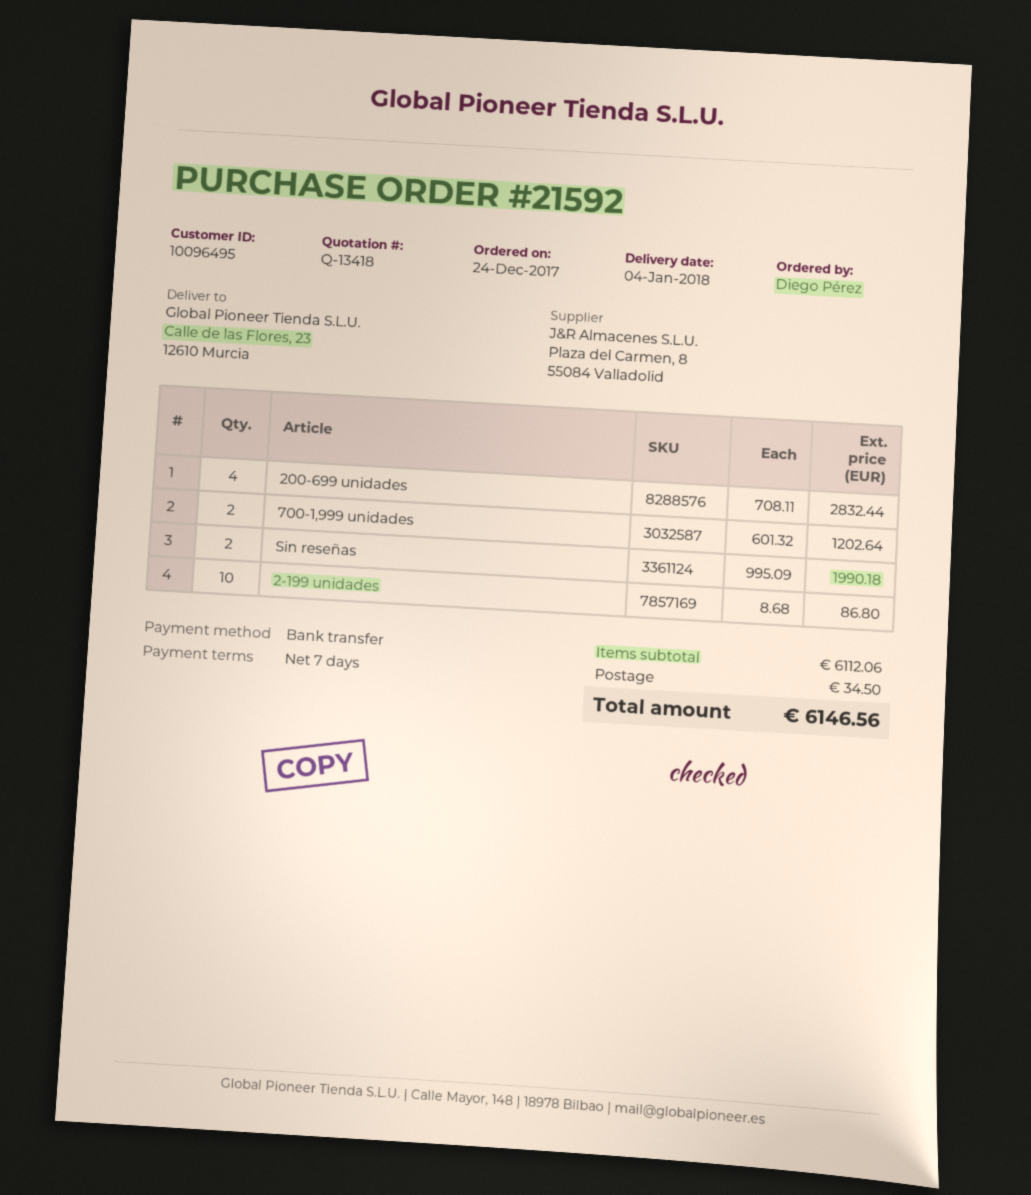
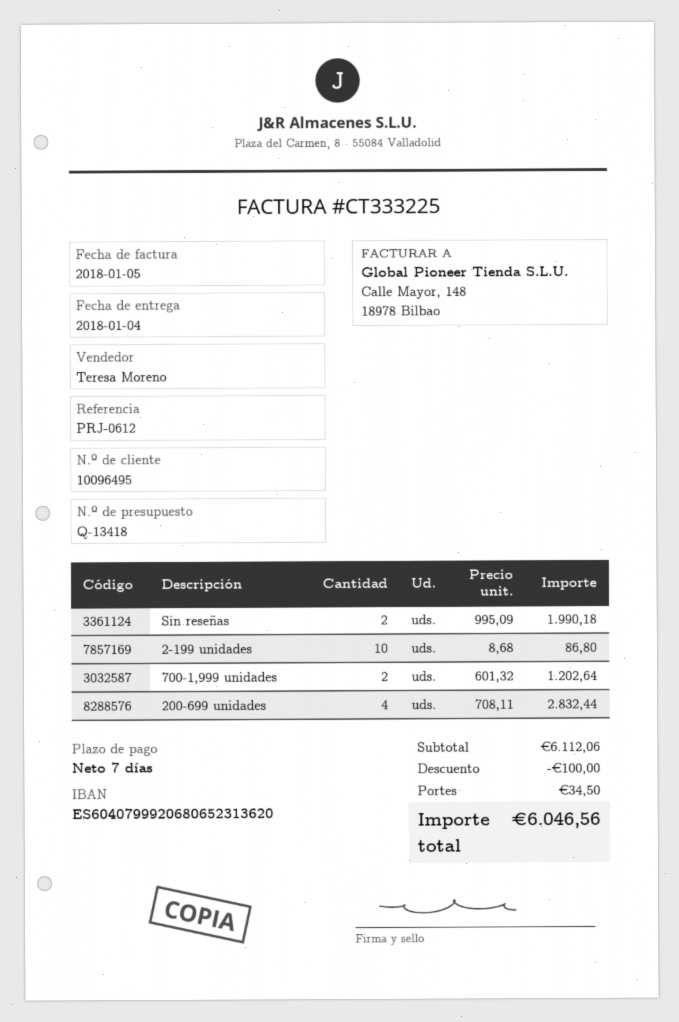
discount: none -> 100.00
total: 6146.56 -> 6046.56

